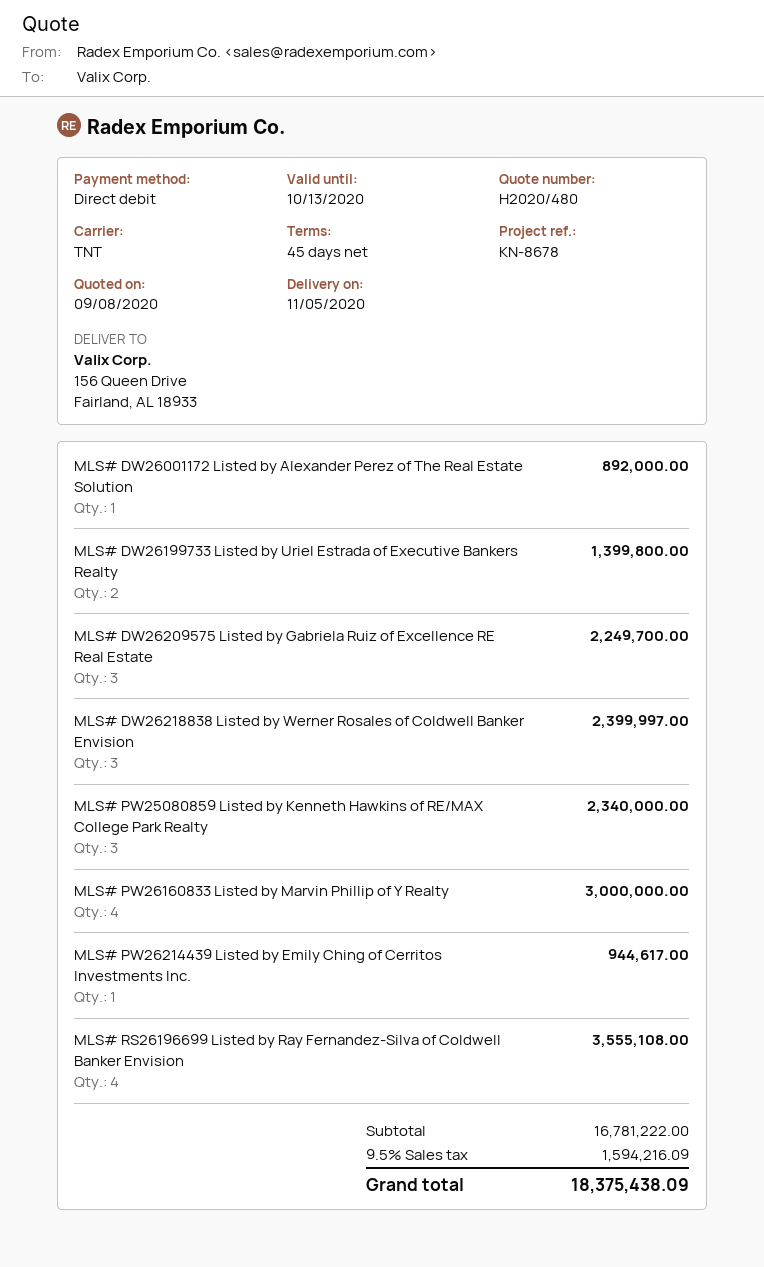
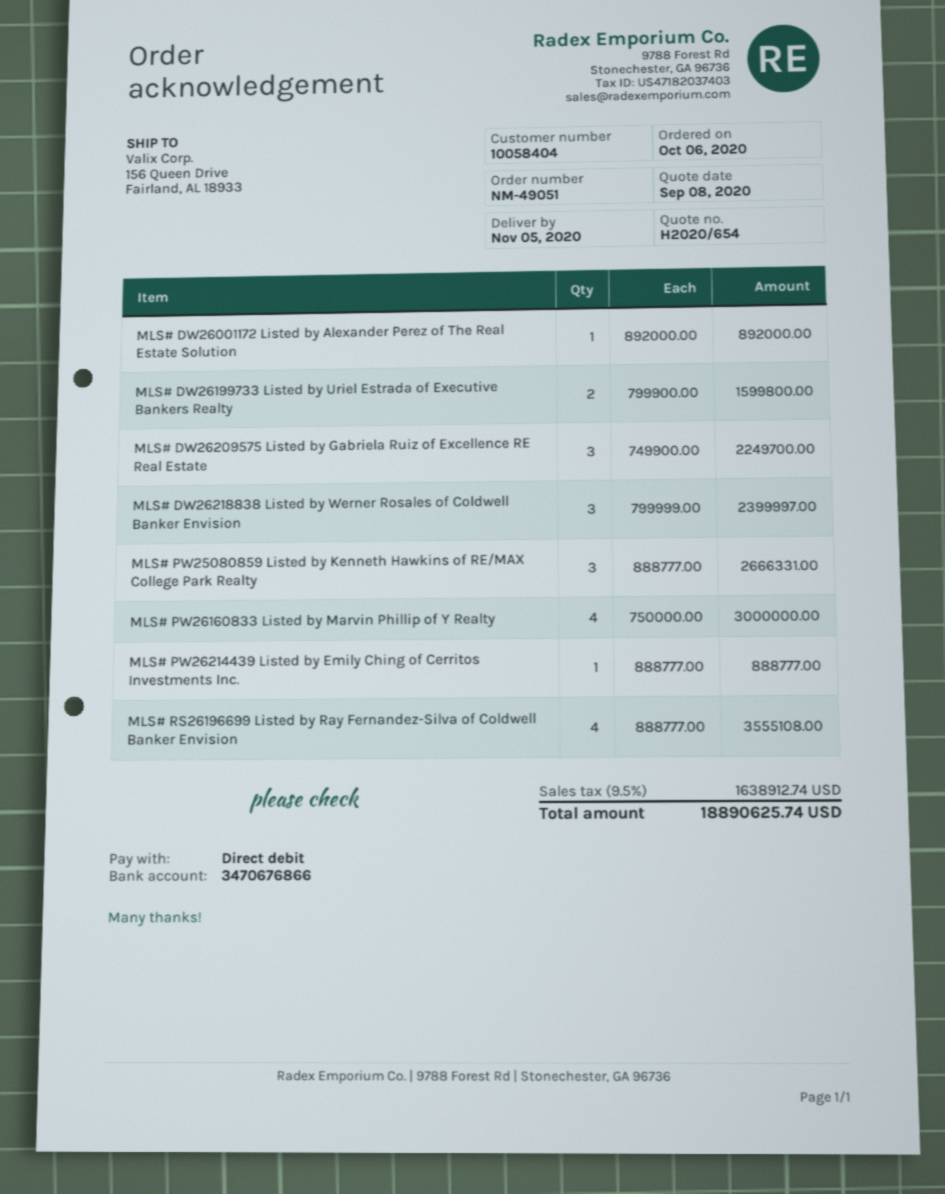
quote number: H2020/480 -> H2020/654
MLS# DW26199733 Listed by Uriel Estrada of Executive Bankers Realty: 2 for 1399800.00 -> 2 for 1599800.00
MLS# PW25080859 Listed by Kenneth Hawkins of RE/MAX College Park Realty: 3 for 2340000.00 -> 3 for 2666331.00
MLS# PW26214439 Listed by Emily Ching of Cerritos Investments Inc.: 1 for 944617.00 -> 1 for 888777.00
tax: 9.5% = 1594216.09 -> 9.5% = 1638912.74
total: 18375438.09 -> 18890625.74

